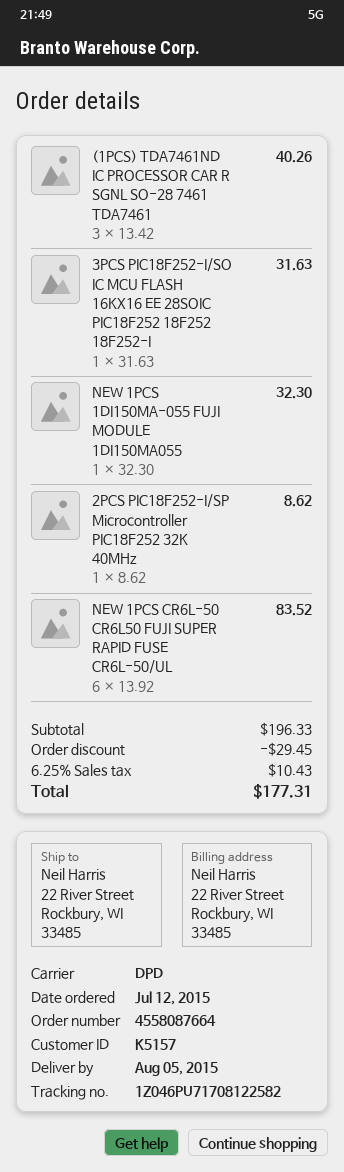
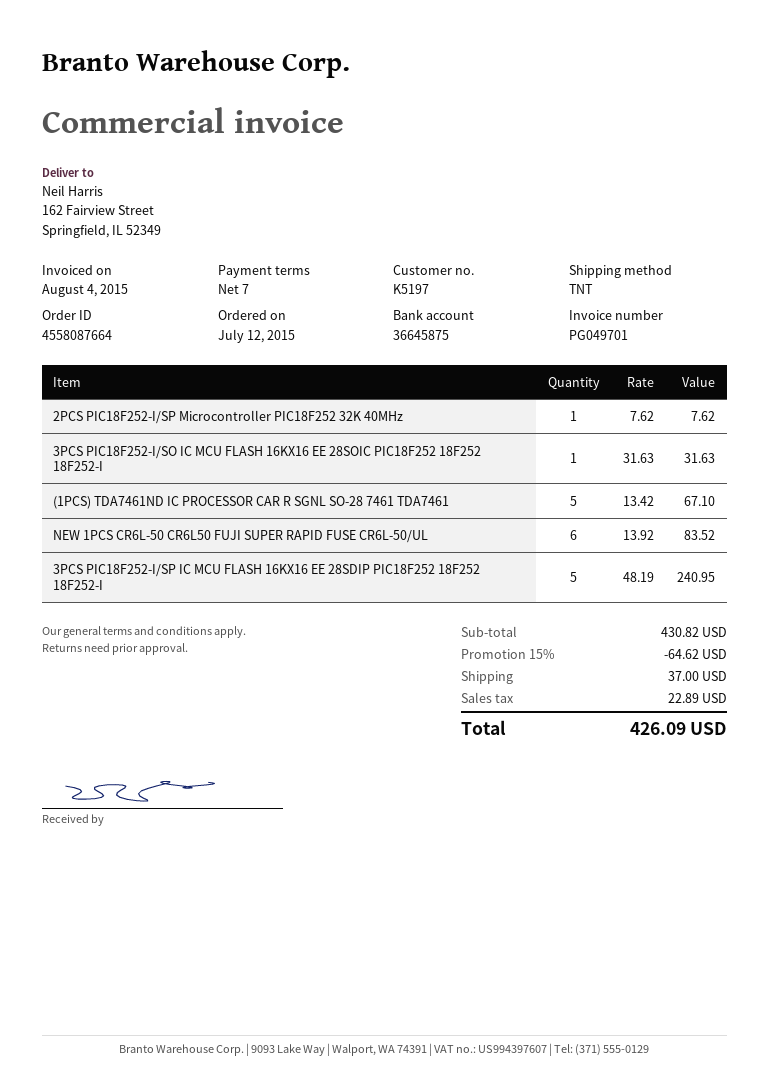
customer number: K5157 -> K5197
shipping method: DPD -> TNT
ship to: 22 River Street, Rockbury, WI 33485 -> 162 Fairview Street, Springfield, IL 52349
(1PCS) TDA7461ND IC PROCESSOR CAR R SGNL SO-28 7461 TDA7461: 3 x 13.42 = 40.26 -> 5 x 13.42 = 67.10
NEW 1PCS 1DI150MA-055 FUJI MODULE 1DI150MA055: 1 x 32.30 = 32.30 -> none
2PCS PIC18F252-I/SP Microcontroller PIC18F252 32K 40MHz: 1 x 8.62 = 8.62 -> 1 x 7.62 = 7.62
3PCS PIC18F252-I/SP IC MCU FLASH 16KX16 EE 28SDIP PIC18F252 18F252 18F252-I: none -> 5 x 48.19 = 240.95
subtotal: 196.33 -> 430.82
discount: 29.45 -> 64.62
shipping: none -> 37.00
tax: 10.43 -> 22.89
total: 177.31 -> 426.09

